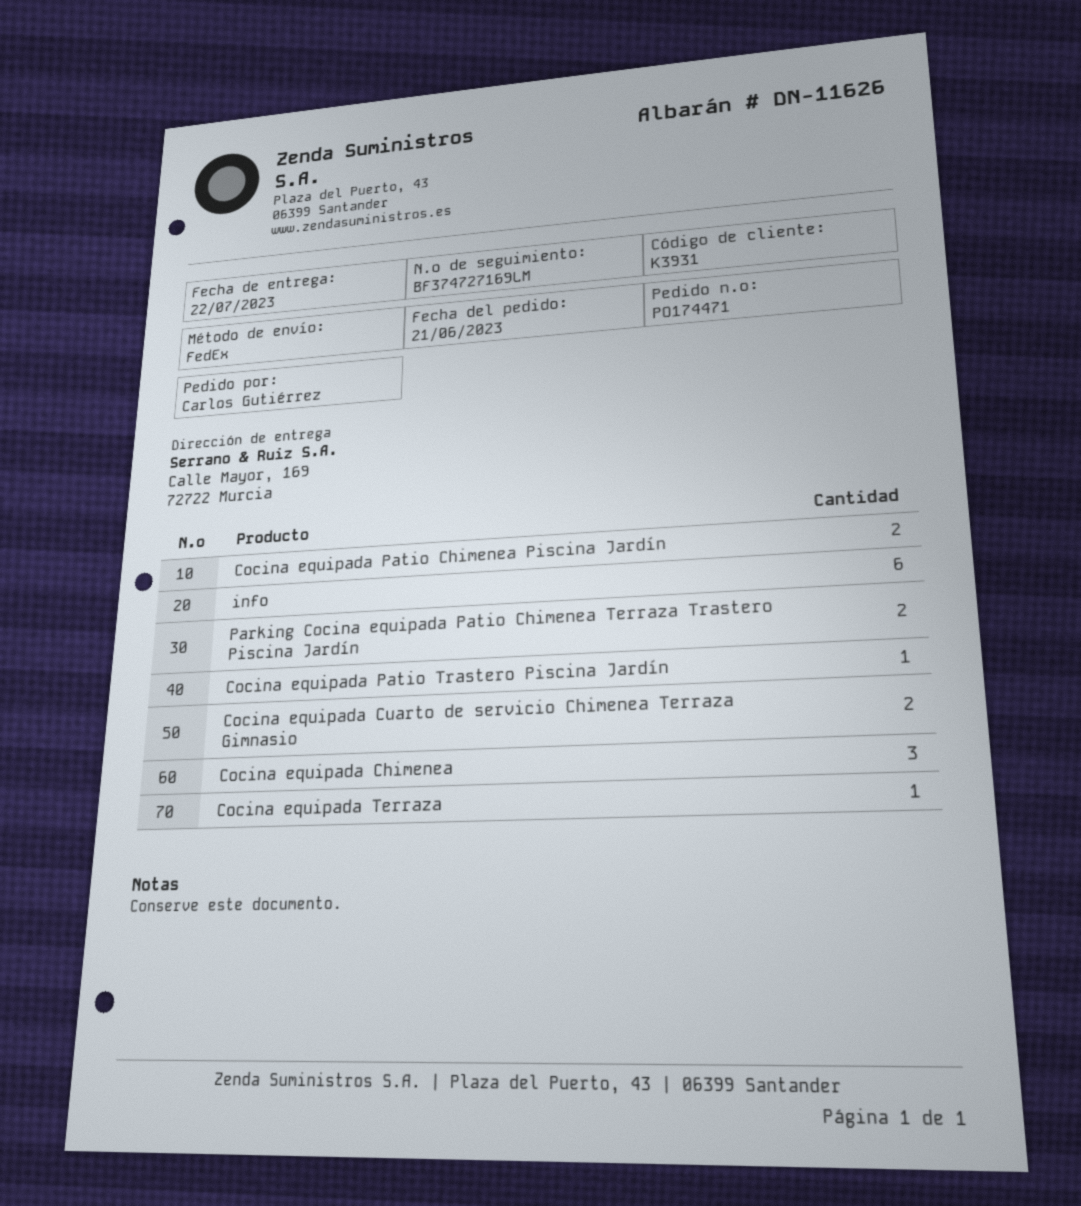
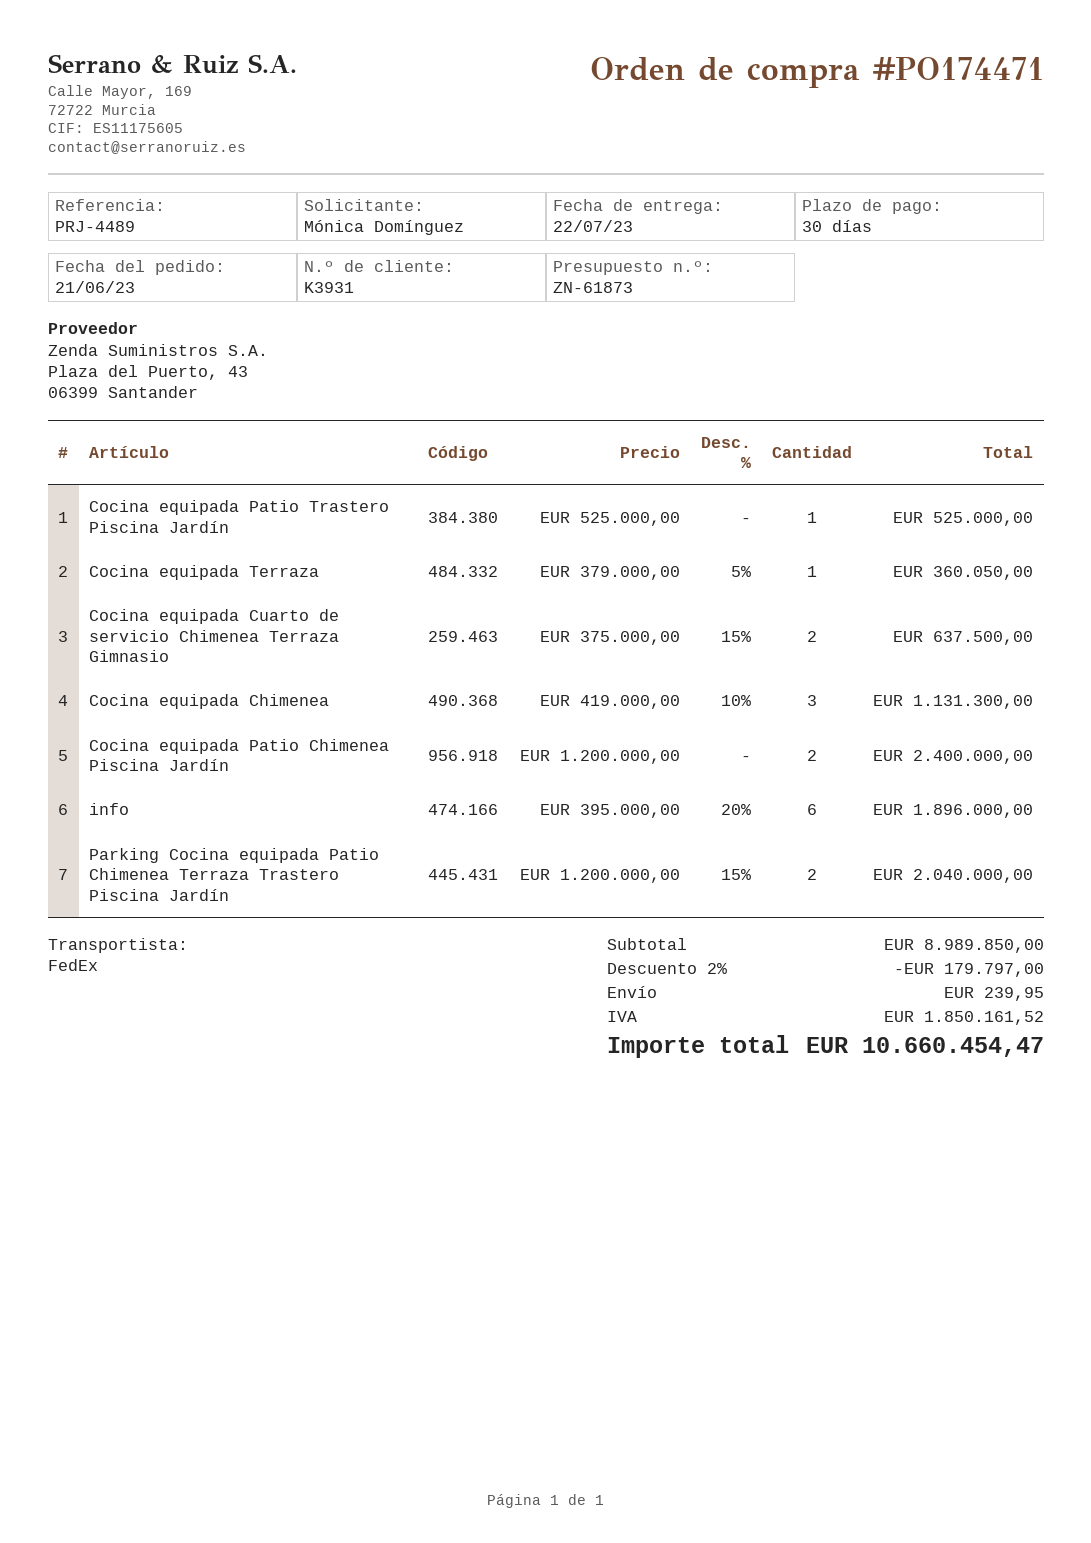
ordered by: Carlos Gutiérrez -> Mónica Domínguez

